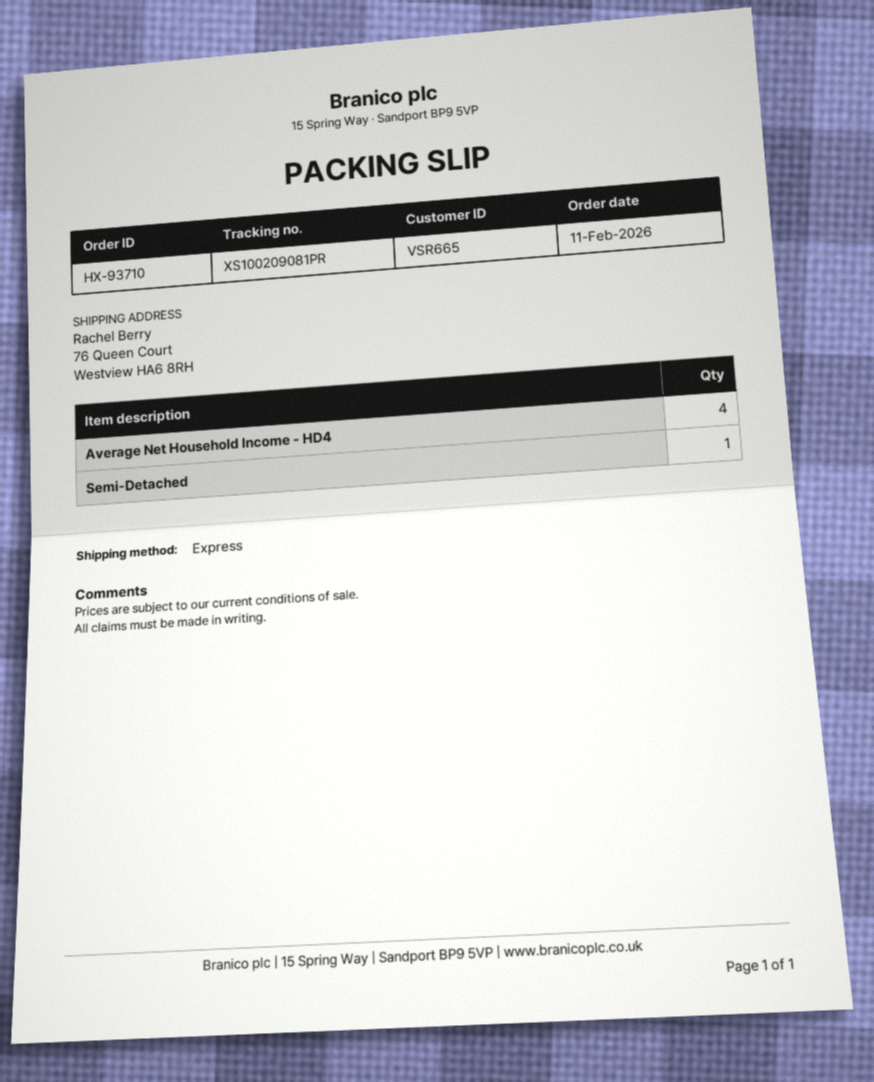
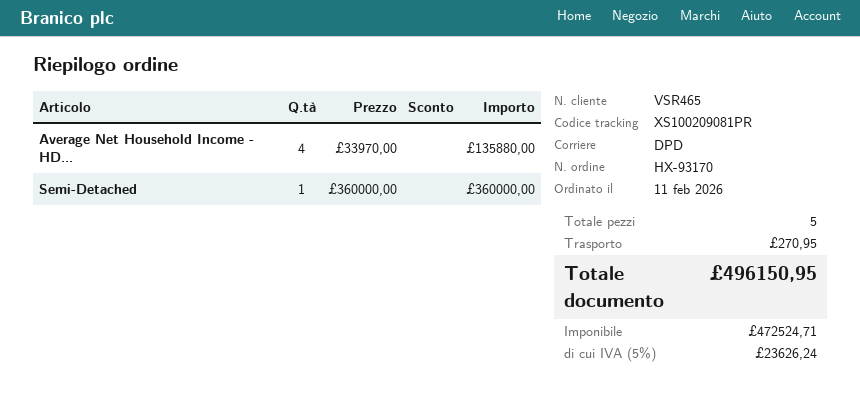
order number: HX-93710 -> HX-93170
customer number: VSR665 -> VSR465
shipping method: express -> DPD

